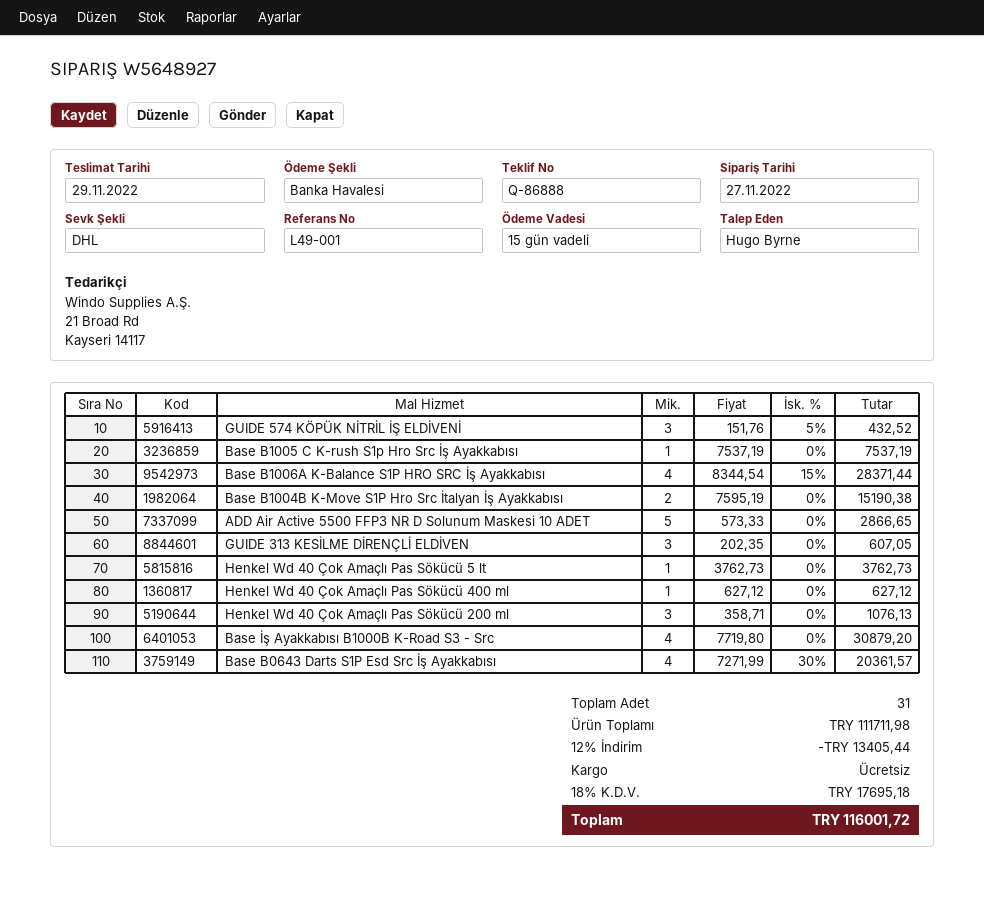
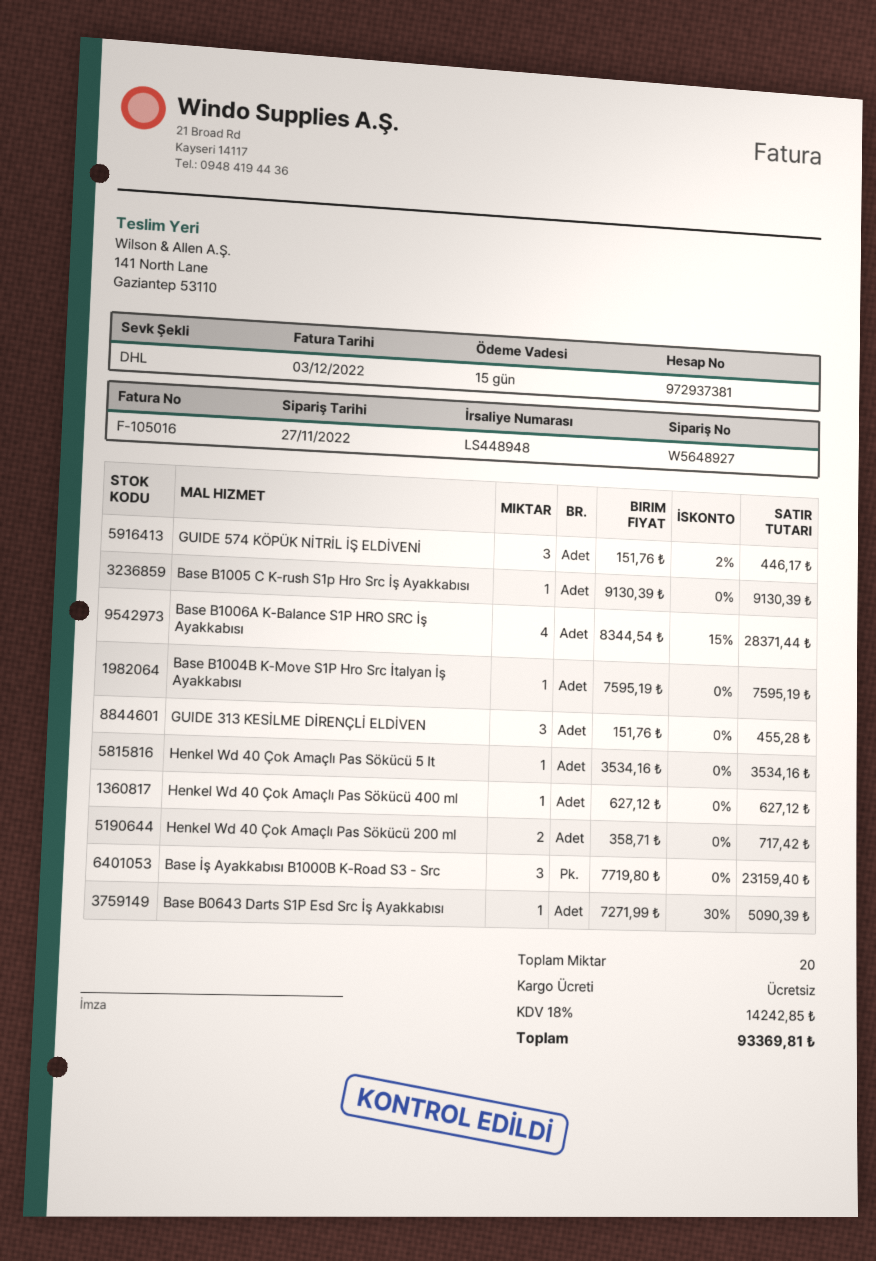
GUIDE 574 KÖPÜK NİTRİL İŞ ELDİVENİ: 3 x 151.76 - 5% = 432.52 -> 3 x 151.76 - 2% = 446.17
Base B1005 C K-rush S1p Hro Src İş Ayakkabısı: 1 x 7537.19 = 7537.19 -> 1 x 9130.39 = 9130.39
Base B1004B K-Move S1P Hro Src İtalyan İş Ayakkabısı: 2 x 7595.19 = 15190.38 -> 1 x 7595.19 = 7595.19
ADD Air Active 5500 FFP3 NR D Solunum Maskesi 10 ADET: 5 x 573.33 = 2866.65 -> none
GUIDE 313 KESİLME DİRENÇLİ ELDİVEN: 3 x 202.35 = 607.05 -> 3 x 151.76 = 455.28
Henkel Wd 40 Çok Amaçlı Pas Sökücü 5 lt: 1 x 3762.73 = 3762.73 -> 1 x 3534.16 = 3534.16
Henkel Wd 40 Çok Amaçlı Pas Sökücü 200 ml: 3 x 358.71 = 1076.13 -> 2 x 358.71 = 717.42
Base İş Ayakkabısı B1000B K-Road S3 - Src: 4 x 7719.80 = 30879.20 -> 3 x 7719.80 = 23159.40
Base B0643 Darts S1P Esd Src İş Ayakkabısı: 4 x 7271.99 - 30% = 20361.57 -> 1 x 7271.99 - 30% = 5090.39
total quantity: 31 -> 20
discount: 12% = 13405.44 -> none
tax: 18% = 17695.18 -> 18% = 14242.85
total: 116001.72 -> 93369.81

